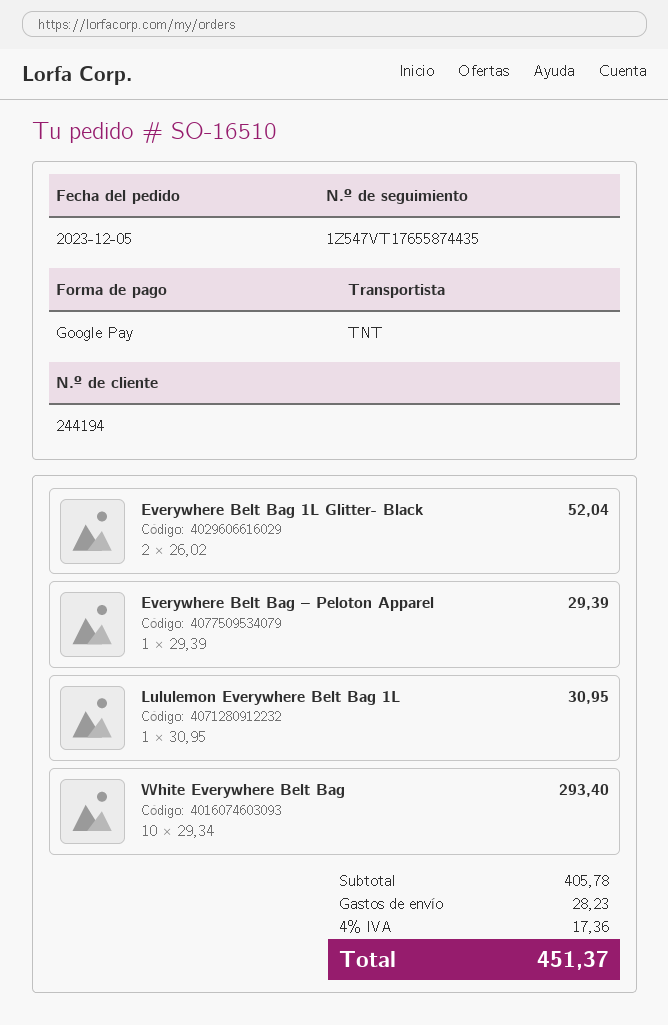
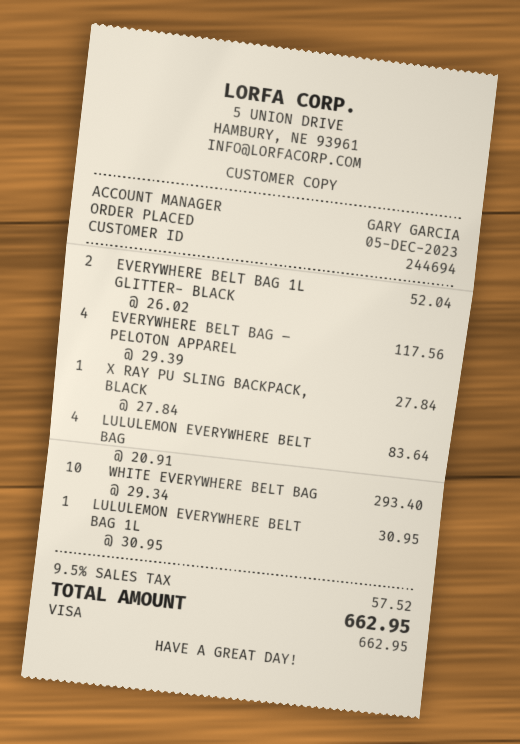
customer number: 244194 -> 244694
payment method: Google Pay -> Visa
Everywhere Belt Bag – Peloton Apparel: 1 x 29.39 = 29.39 -> 4 x 29.39 = 117.56
X RAY PU SLING BACKPACK, BLACK: none -> 1 x 27.84 = 27.84
LULULEMON EVERYWHERE BELT BAG: none -> 4 x 20.91 = 83.64
shipping: 28.23 -> none
tax: 4% = 17.36 -> 9.5% = 57.52
total: 451.37 -> 662.95

